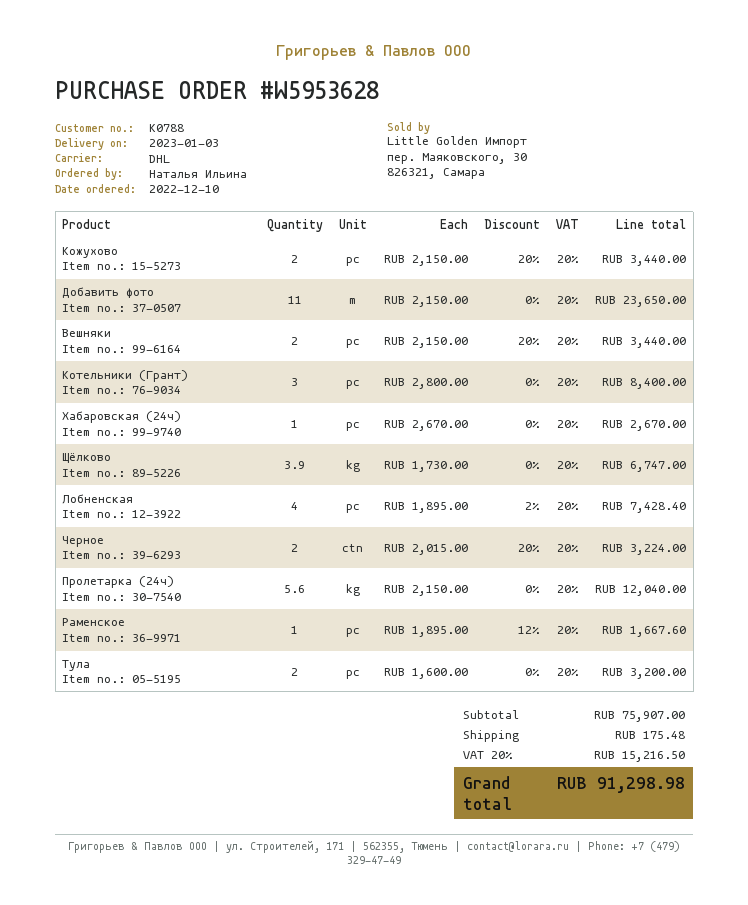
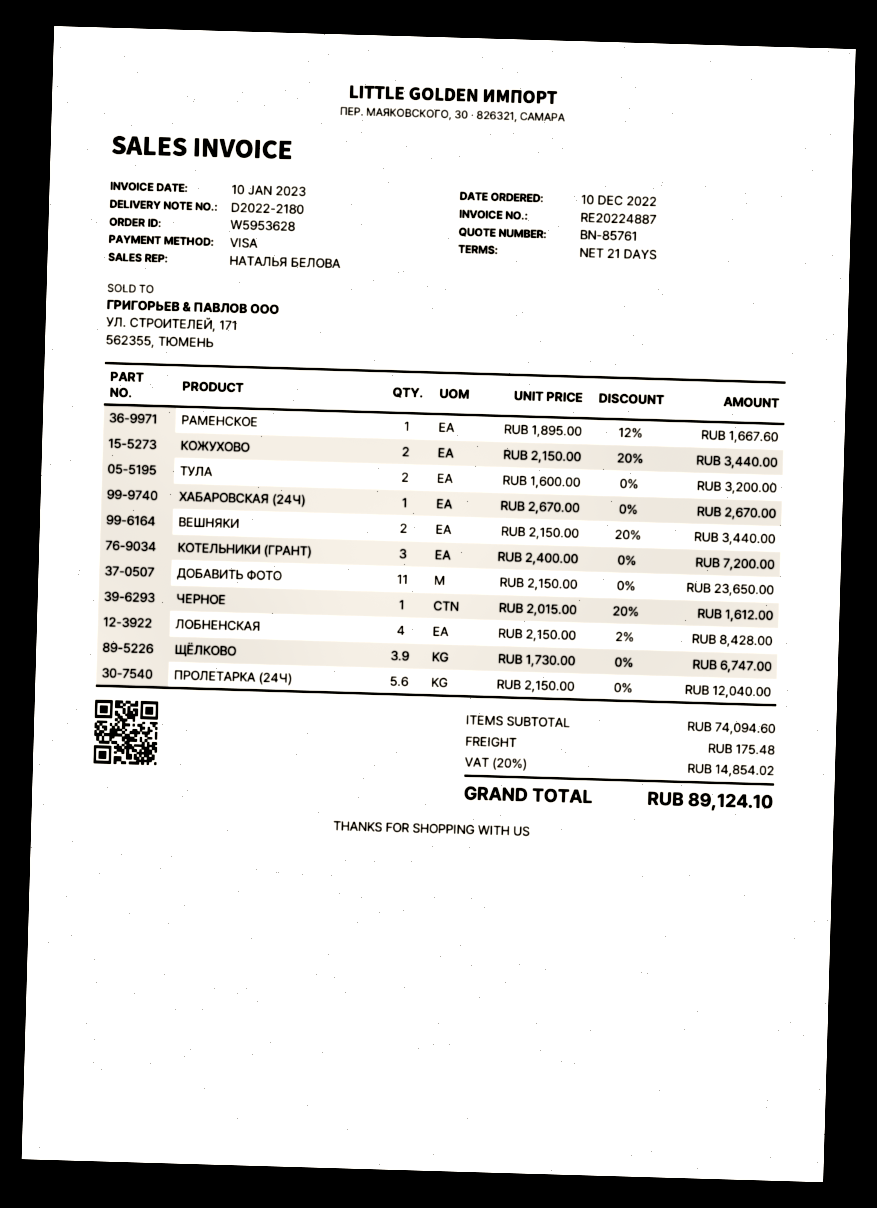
Котельники (Грант): 3 x 2800.00 = 8400.00 -> 3 x 2400.00 = 7200.00
Лобненская: 4 x 1895.00 - 2% = 7428.40 -> 4 x 2150.00 - 2% = 8428.00
Черное: 2 x 2015.00 - 20% = 3224.00 -> 1 x 2015.00 - 20% = 1612.00
subtotal: 75907.00 -> 74094.60
tax: 20% = 15216.50 -> 20% = 14854.02
total: 91298.98 -> 89124.10

